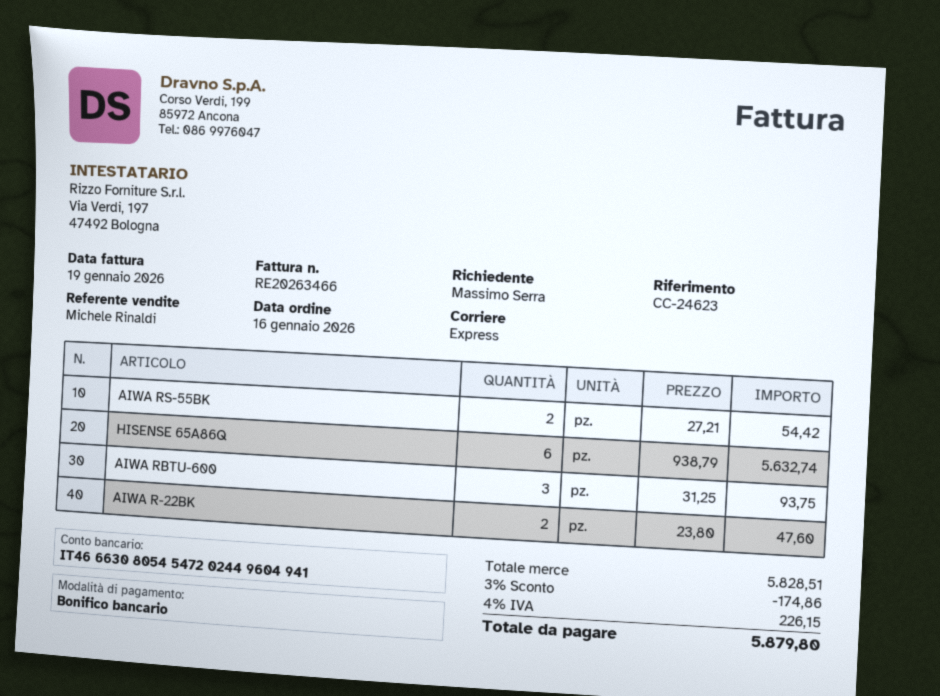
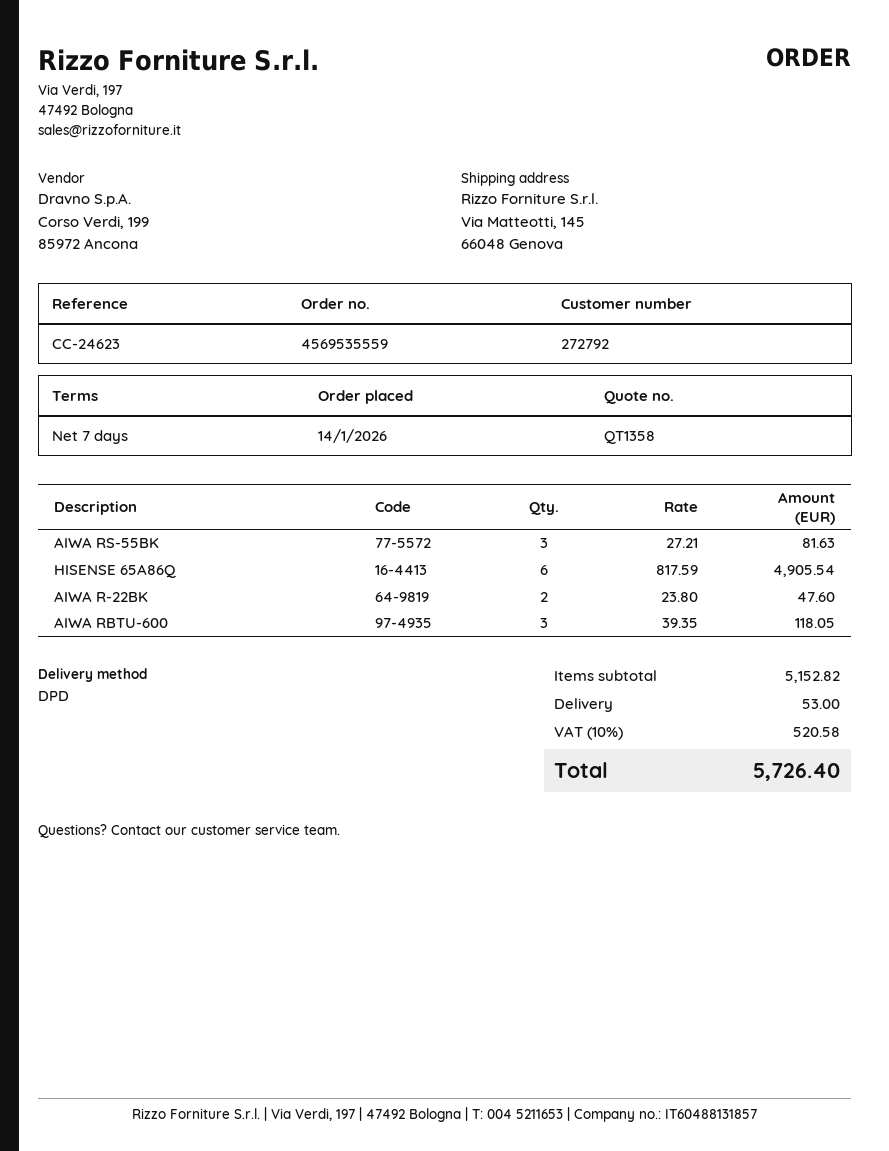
order date: 2026-01-16 -> 2026-01-14
shipping method: express -> DPD
AIWA RS-55BK: 2 x 27.21 = 54.42 -> 3 x 27.21 = 81.63
HISENSE 65A86Q: 6 x 938.79 = 5632.74 -> 6 x 817.59 = 4905.54
AIWA RBTU-600: 3 x 31.25 = 93.75 -> 3 x 39.35 = 118.05
subtotal: 5828.51 -> 5152.82
discount: 3% = 174.86 -> none
shipping: none -> 53.00
tax: 4% = 226.15 -> 10% = 520.58
total: 5879.80 -> 5726.40

